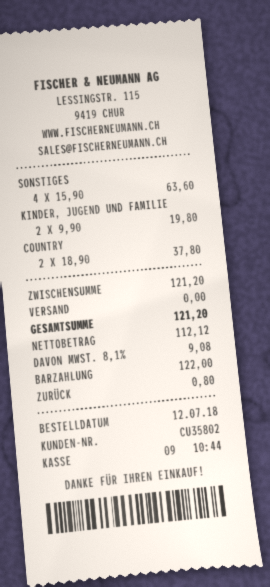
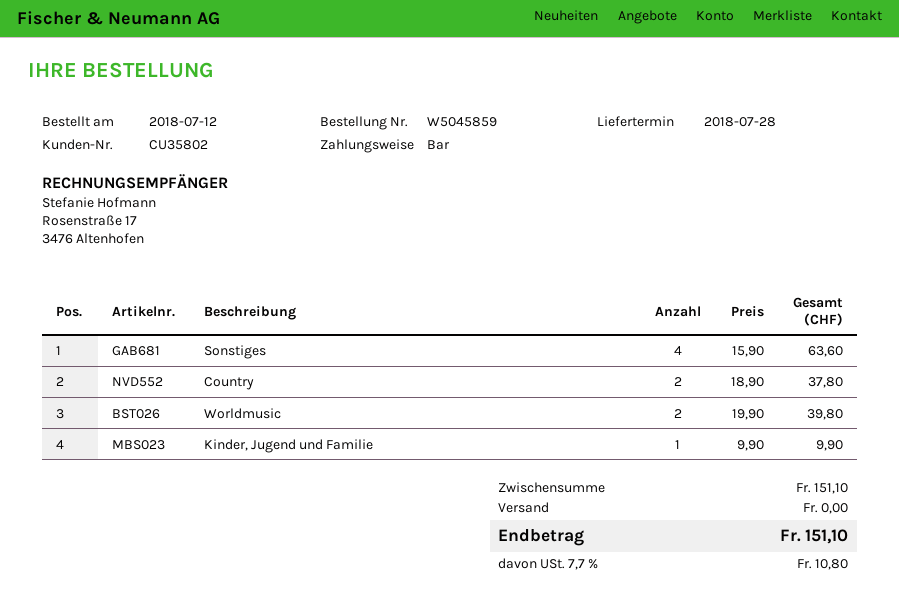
KINDER, JUGEND UND FAMILIE: 2 x 9.90 = 19.80 -> 1 x 9.90 = 9.90
Worldmusic: none -> 2 x 19.90 = 39.80
subtotal: 121.20 -> 151.10
tax: 8.1% = 9.08 -> 7.7% = 10.80
total: 121.20 -> 151.10

